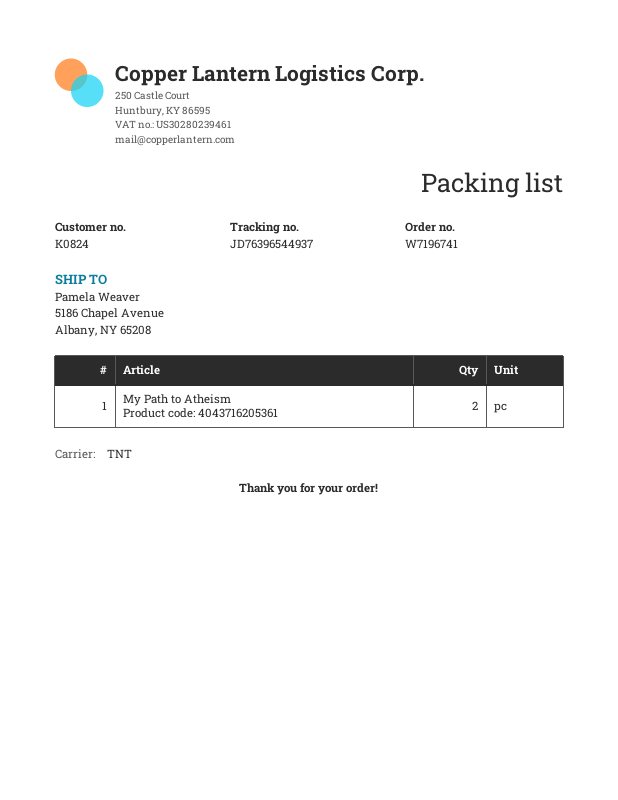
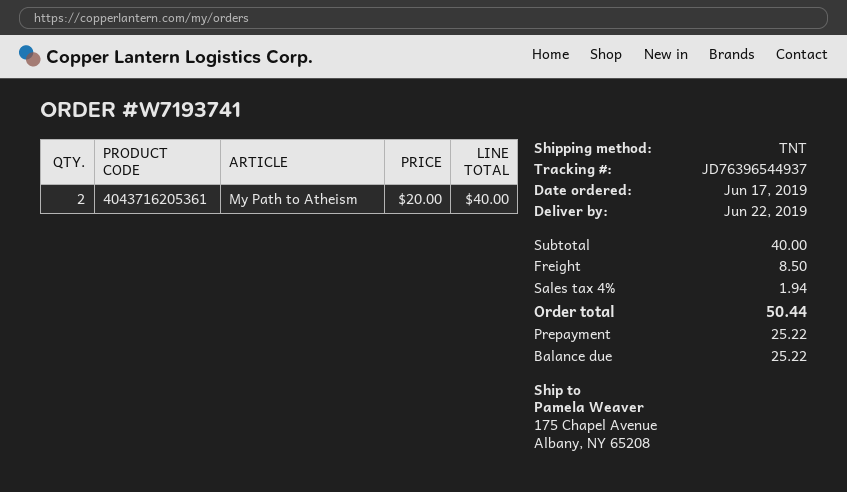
order number: W7196741 -> W7193741
ship to: 5186 Chapel Avenue, Albany, NY 65208 -> 175 Chapel Avenue, Albany, NY 65208

